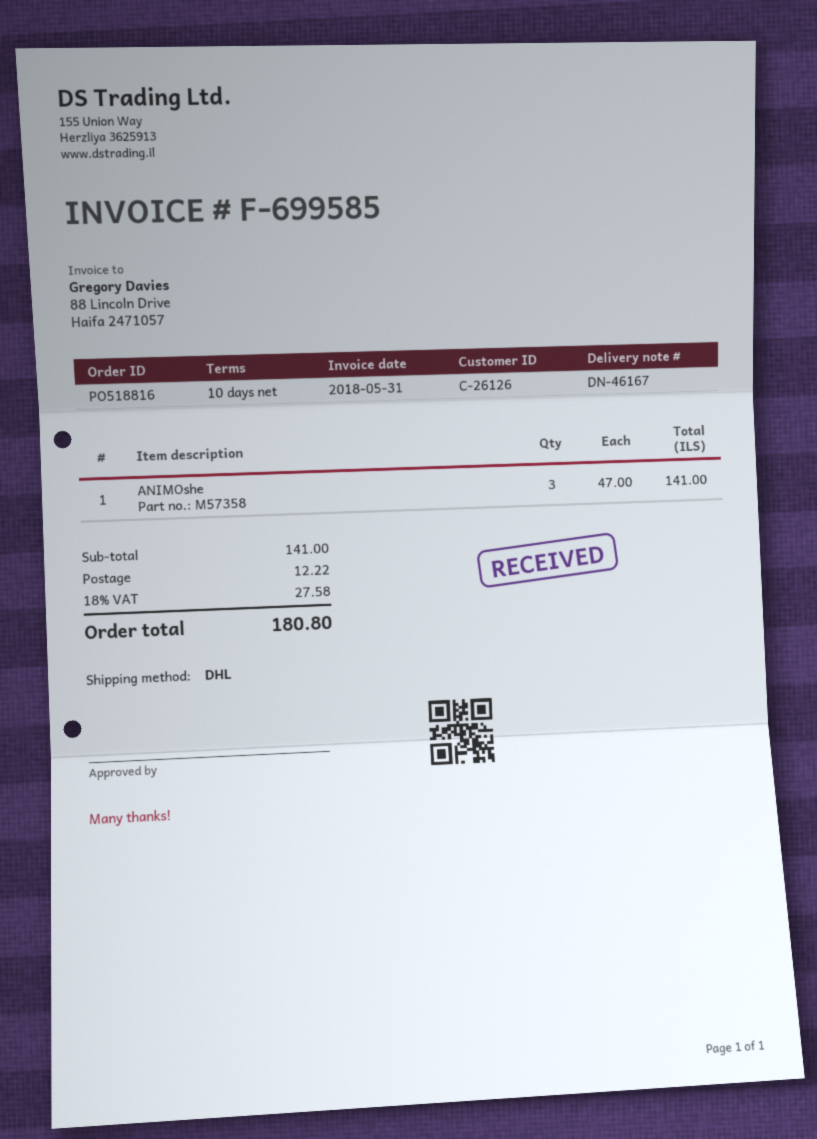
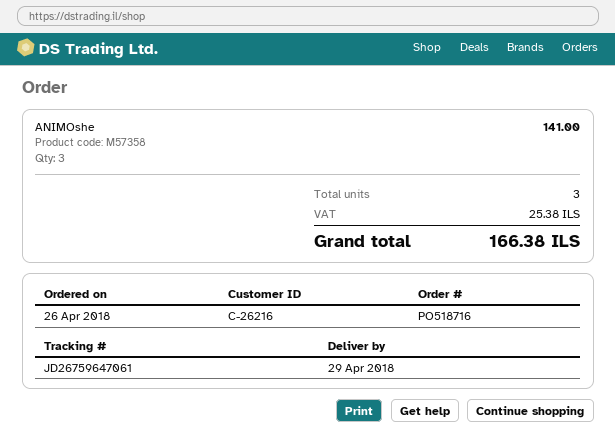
order number: PO518816 -> PO518716
customer number: C-26126 -> C-26216
shipping: 12.22 -> none
tax: 27.58 -> 25.38
total: 180.80 -> 166.38

